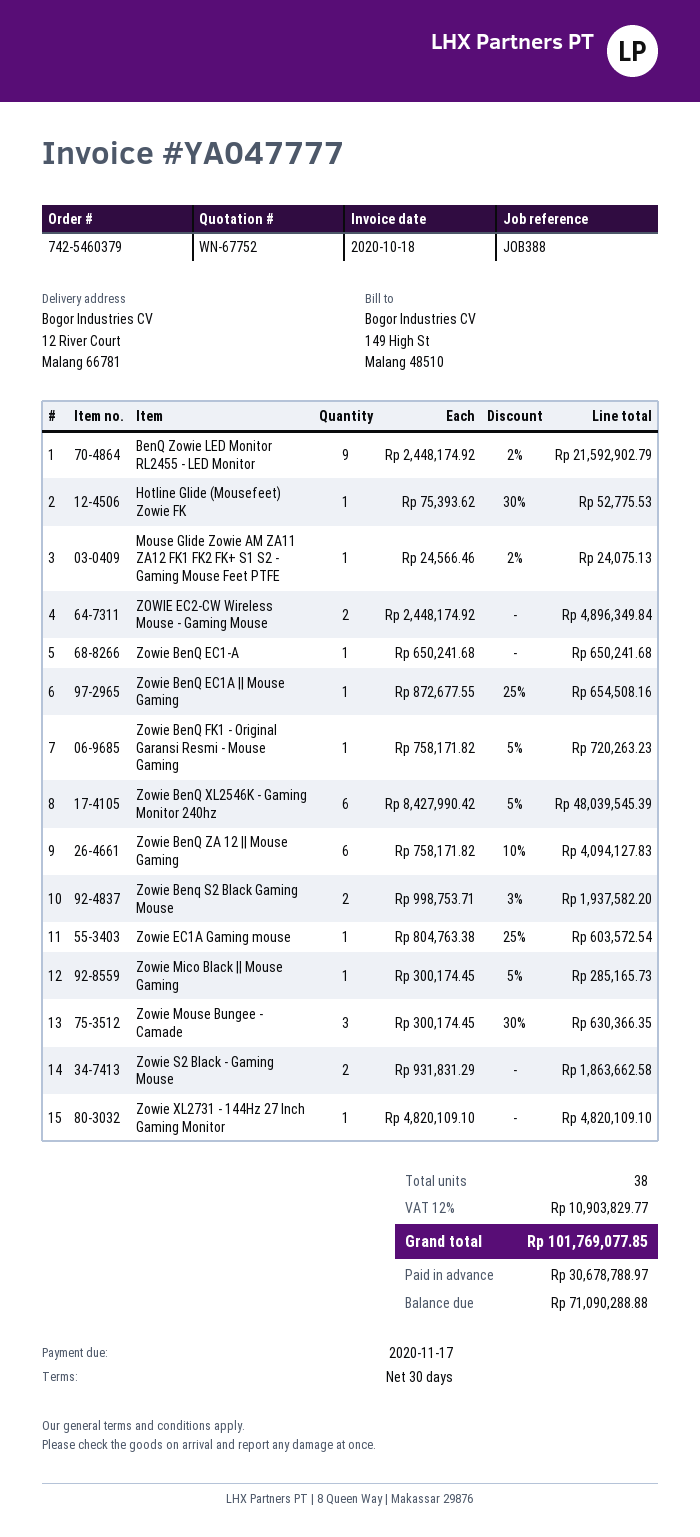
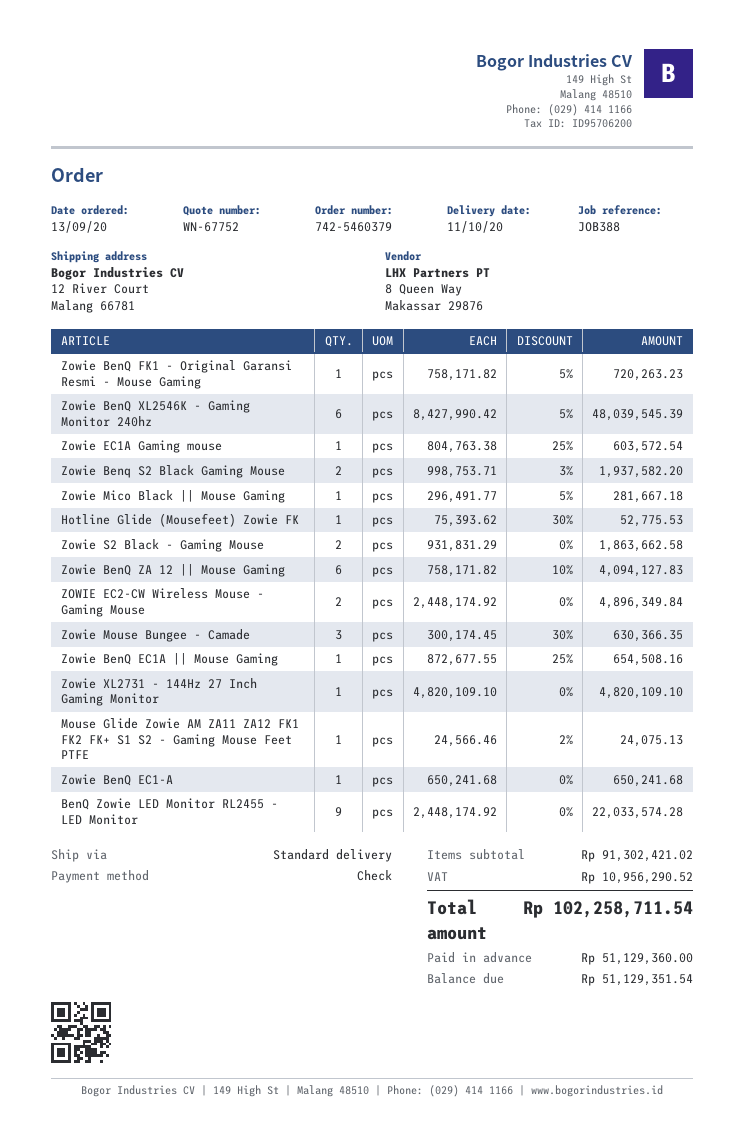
BenQ Zowie LED Monitor RL2455 - LED Monitor: 9 x 2448174.92 - 2% = 21592902.79 -> 9 x 2448174.92 = 22033574.28
Zowie Mico Black || Mouse Gaming: 1 x 300174.45 - 5% = 285165.73 -> 1 x 296491.77 - 5% = 281667.18
tax: 10903829.77 -> 10956290.52
total: 101769077.85 -> 102258711.54
deposit: 30678788.97 -> 51129360.00
balance: 71090288.88 -> 51129351.54

